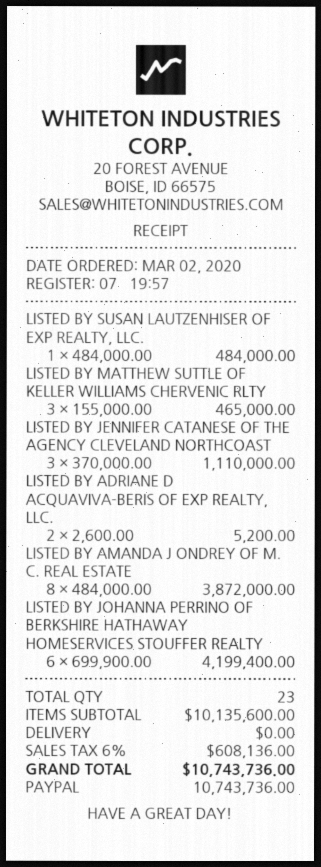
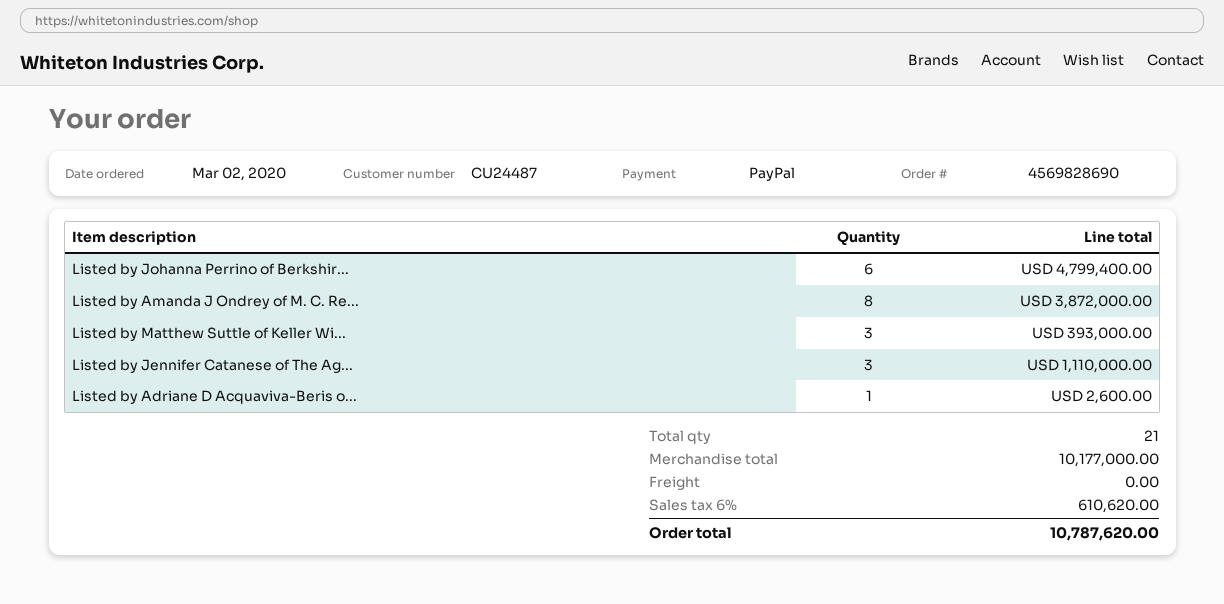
LISTED BY SUSAN LAUTZENHISER OF EXP REALTY, LLC.: 1 for 484000.00 -> none
LISTED BY MATTHEW SUTTLE OF KELLER WILLIAMS CHERVENIC RLTY: 3 for 465000.00 -> 3 for 393000.00
LISTED BY ADRIANE D ACQUAVIVA-BERIS OF EXP REALTY, LLC.: 2 for 5200.00 -> 1 for 2600.00
LISTED BY JOHANNA PERRINO OF BERKSHIRE HATHAWAY HOMESERVICES STOUFFER REALTY: 6 for 4199400.00 -> 6 for 4799400.00
total quantity: 23 -> 21
subtotal: 10135600.00 -> 10177000.00
tax: 6% = 608136.00 -> 6% = 610620.00
total: 10743736.00 -> 10787620.00

